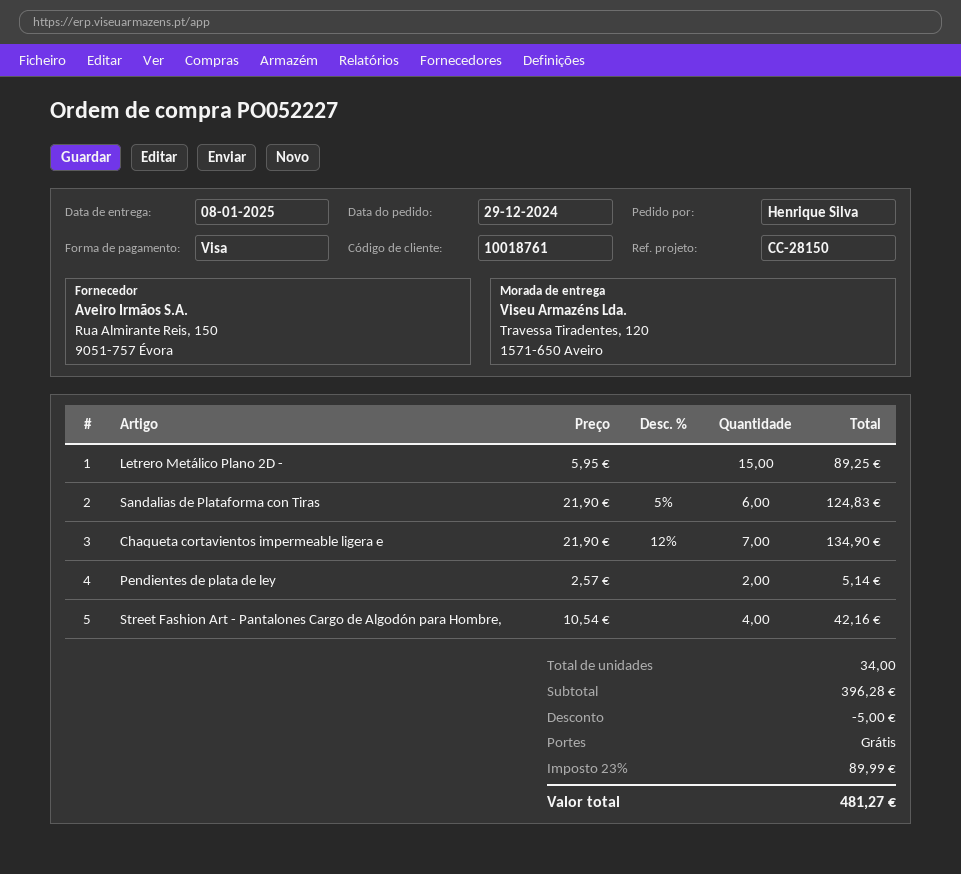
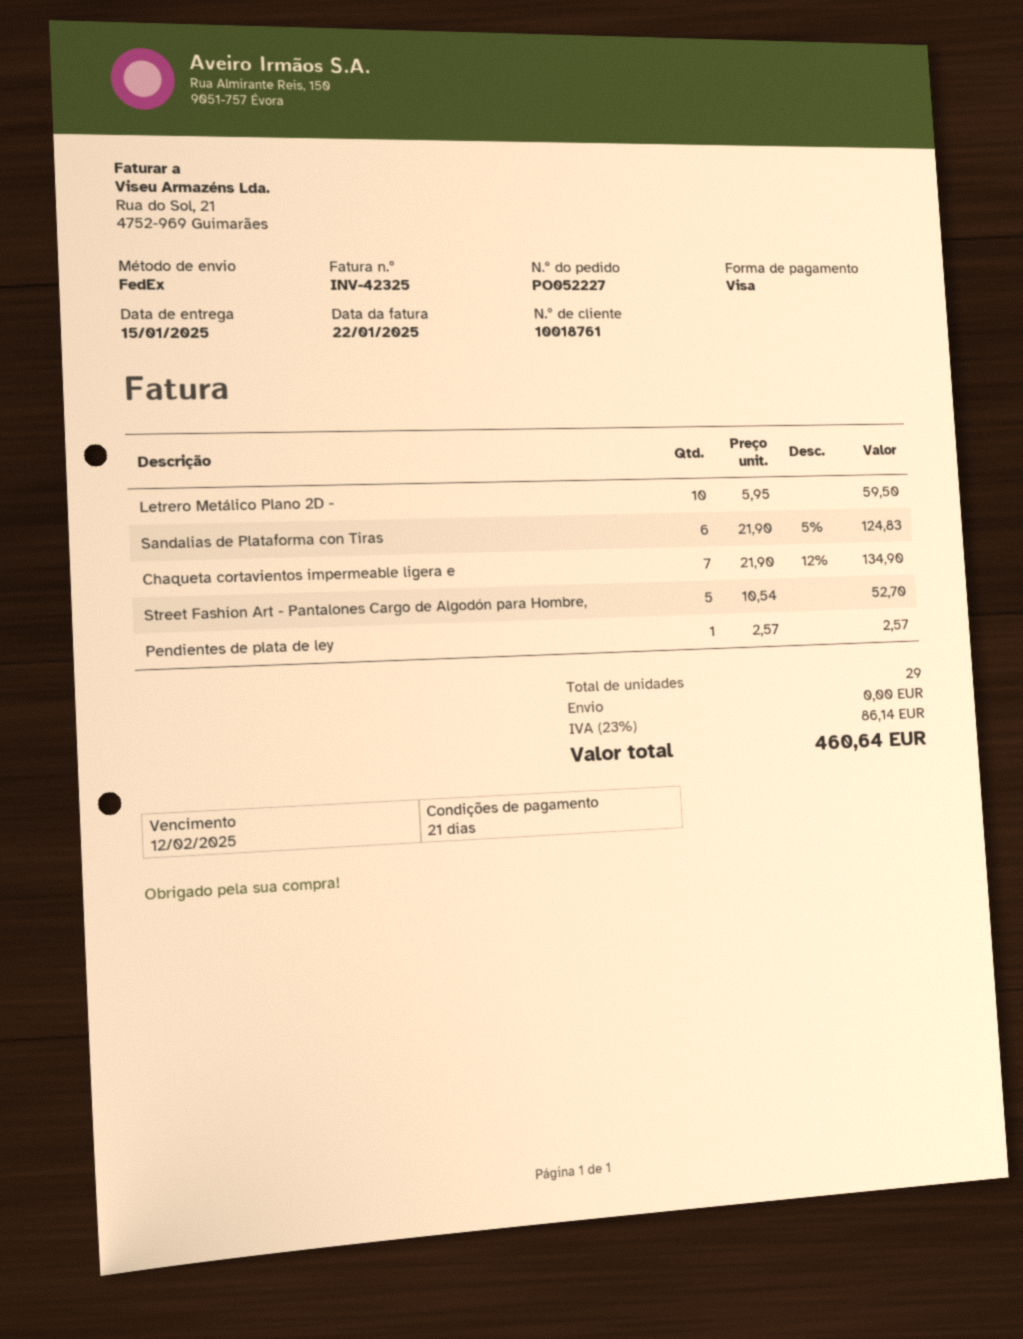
delivery date: 2025-01-08 -> 2025-01-15
Letrero Metálico Plano 2D -: 15 x 5.95 = 89.25 -> 10 x 5.95 = 59.50
Pendientes de plata de ley: 2 x 2.57 = 5.14 -> 1 x 2.57 = 2.57
Street Fashion Art - Pantalones Cargo de Algodón para Hombre,: 4 x 10.54 = 42.16 -> 5 x 10.54 = 52.70
total quantity: 34 -> 29
discount: 5.00 -> none
tax: 23% = 89.99 -> 23% = 86.14
total: 481.27 -> 460.64

